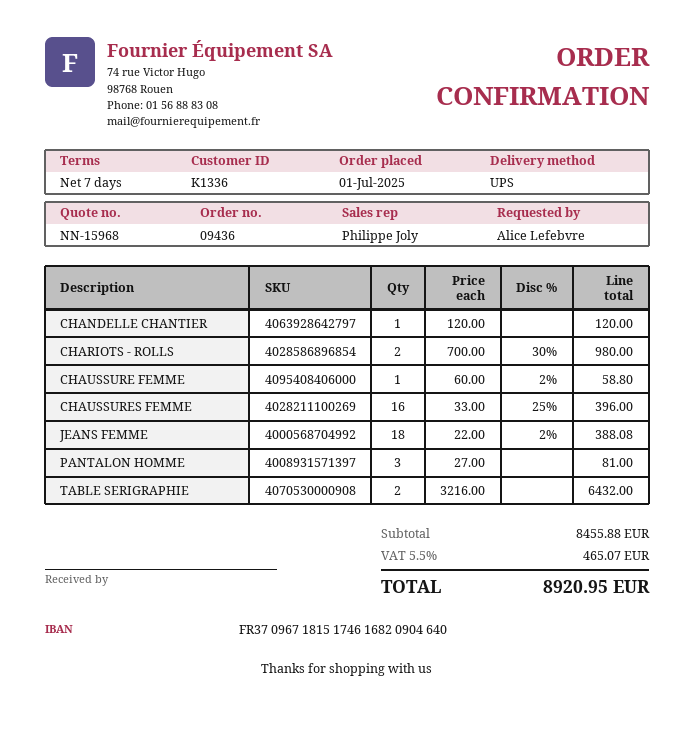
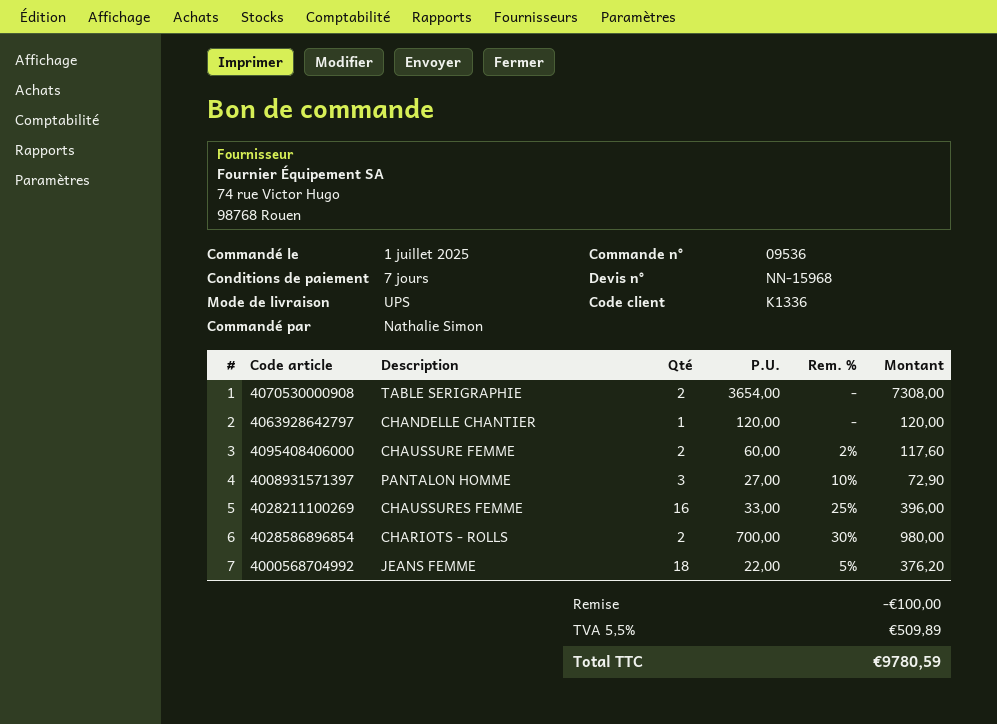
order number: 09436 -> 09536
ordered by: Alice Lefebvre -> Nathalie Simon
CHAUSSURE FEMME: 1 x 60.00 - 2% = 58.80 -> 2 x 60.00 - 2% = 117.60
JEANS FEMME: 18 x 22.00 - 2% = 388.08 -> 18 x 22.00 - 5% = 376.20
PANTALON HOMME: 3 x 27.00 = 81.00 -> 3 x 27.00 - 10% = 72.90
TABLE SERIGRAPHIE: 2 x 3216.00 = 6432.00 -> 2 x 3654.00 = 7308.00
discount: none -> 100.00
tax: 5.5% = 465.07 -> 5.5% = 509.89
total: 8920.95 -> 9780.59

